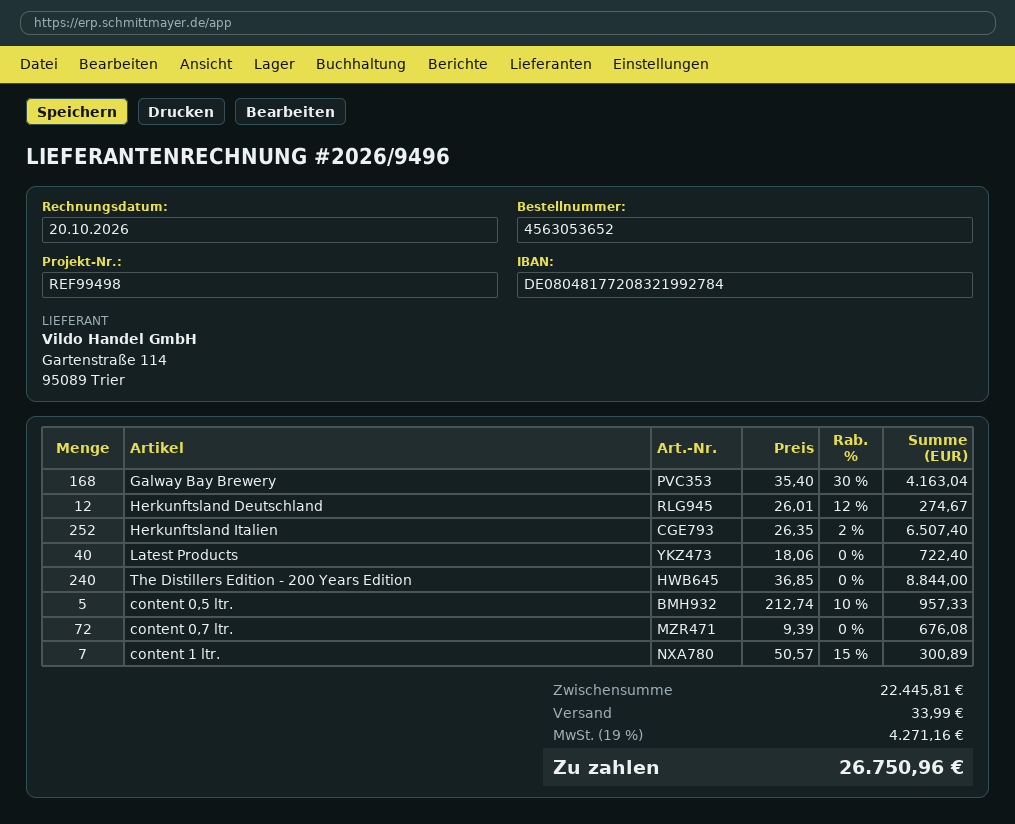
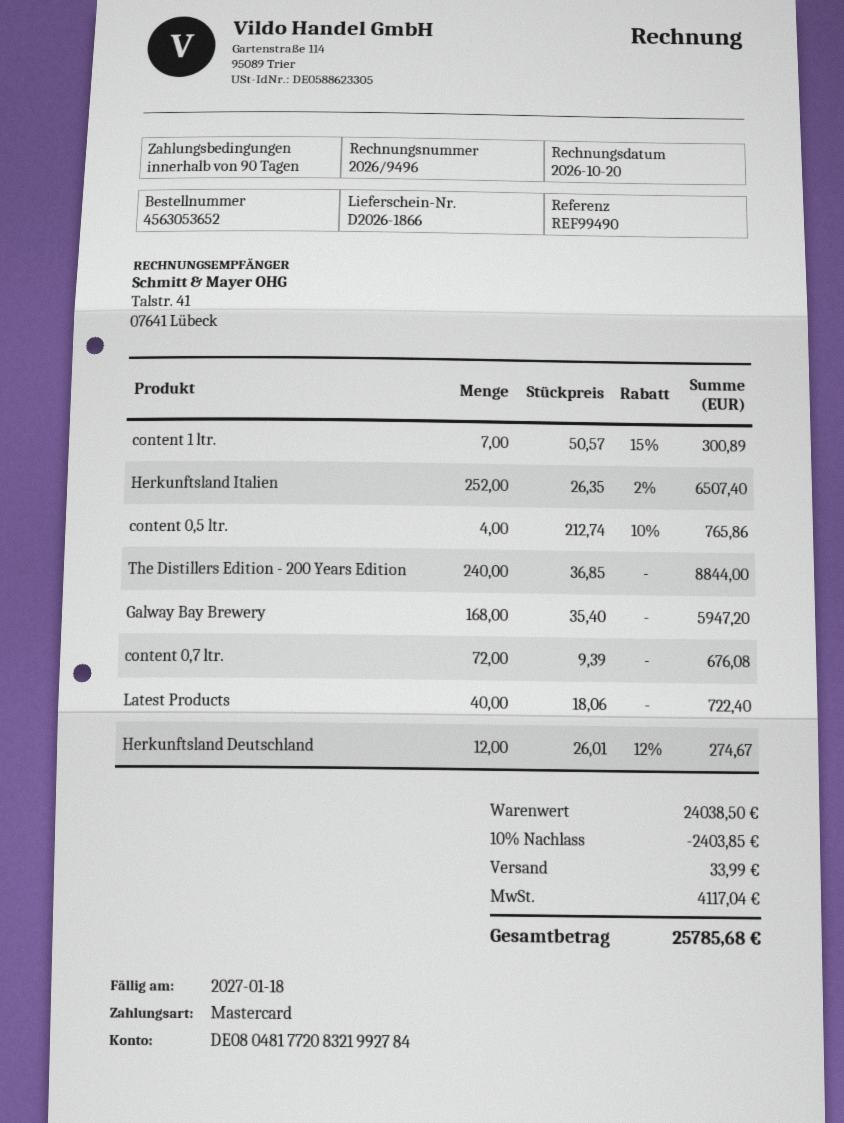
reference: REF99498 -> REF99490
Galway Bay Brewery: 168 x 35.40 - 30% = 4163.04 -> 168 x 35.40 = 5947.20
content 0,5 ltr.: 5 x 212.74 - 10% = 957.33 -> 4 x 212.74 - 10% = 765.86
subtotal: 22445.81 -> 24038.50
discount: none -> 10% = 2403.85
tax: 4271.16 -> 4117.04
total: 26750.96 -> 25785.68

